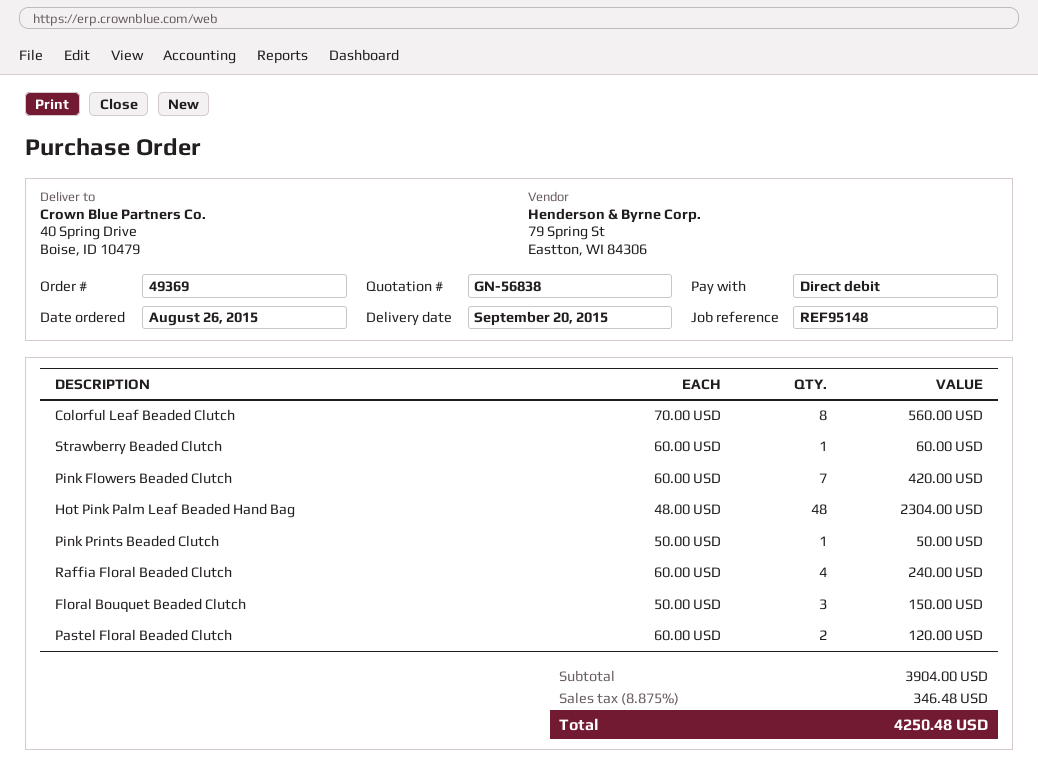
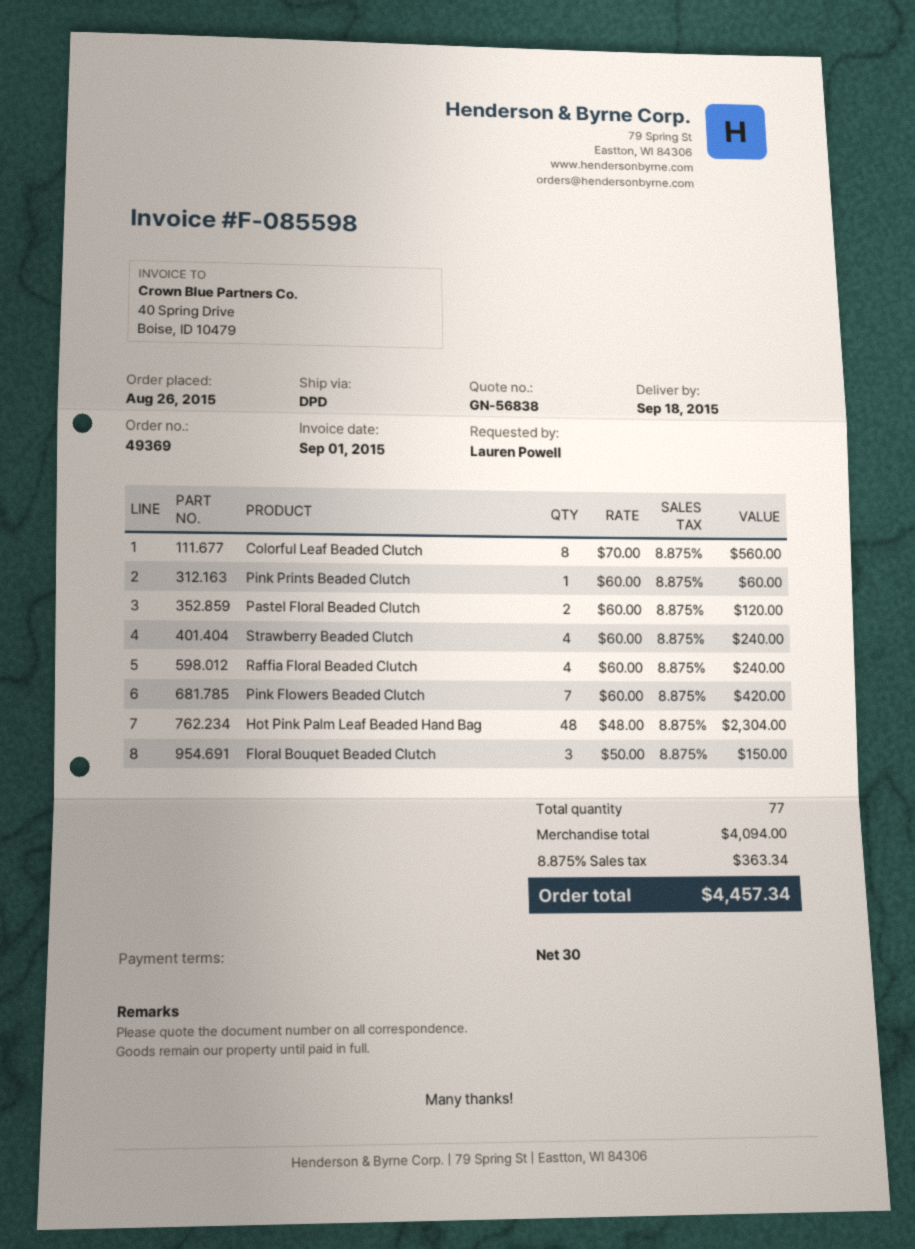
delivery date: 2015-09-20 -> 2015-09-18
Strawberry Beaded Clutch: 1 x 60.00 = 60.00 -> 4 x 60.00 = 240.00
Pink Prints Beaded Clutch: 1 x 50.00 = 50.00 -> 1 x 60.00 = 60.00
subtotal: 3904.00 -> 4094.00
tax: 8.875% = 346.48 -> 8.875% = 363.34
total: 4250.48 -> 4457.34

